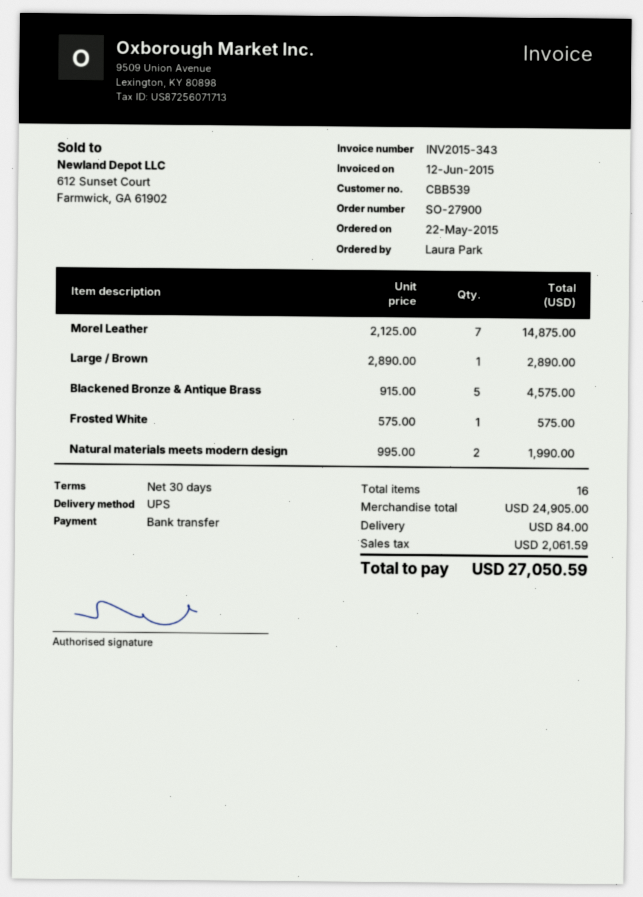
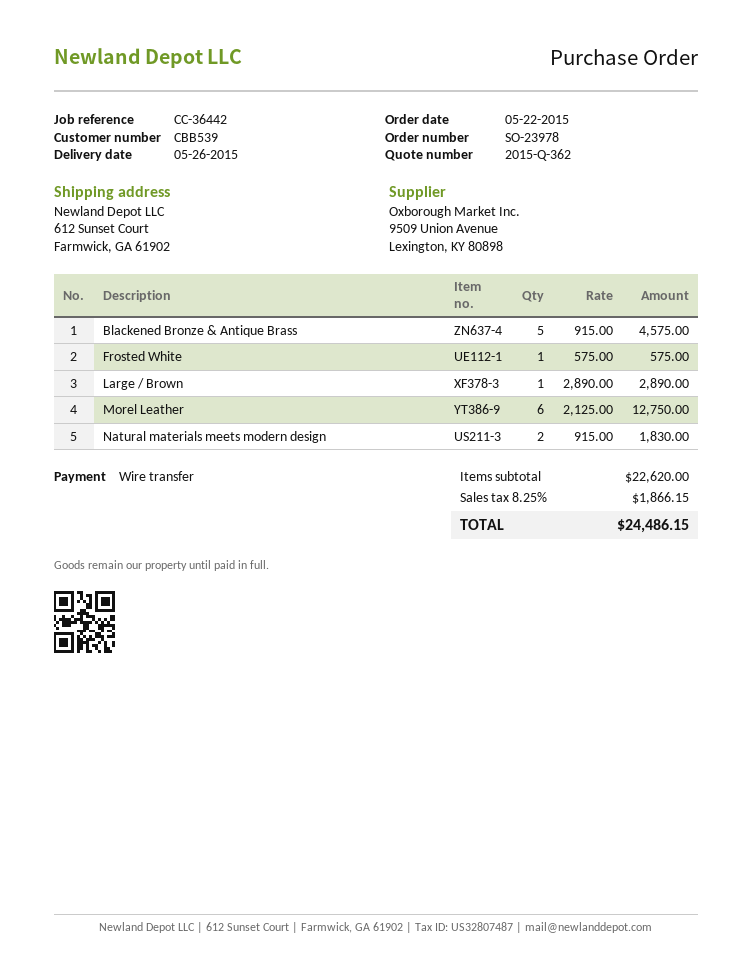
order number: SO-27900 -> SO-23978
Morel Leather: 7 x 2125.00 = 14875.00 -> 6 x 2125.00 = 12750.00
Natural materials meets modern design: 2 x 995.00 = 1990.00 -> 2 x 915.00 = 1830.00
subtotal: 24905.00 -> 22620.00
shipping: 84.00 -> none
tax: 2061.59 -> 1866.15
total: 27050.59 -> 24486.15

